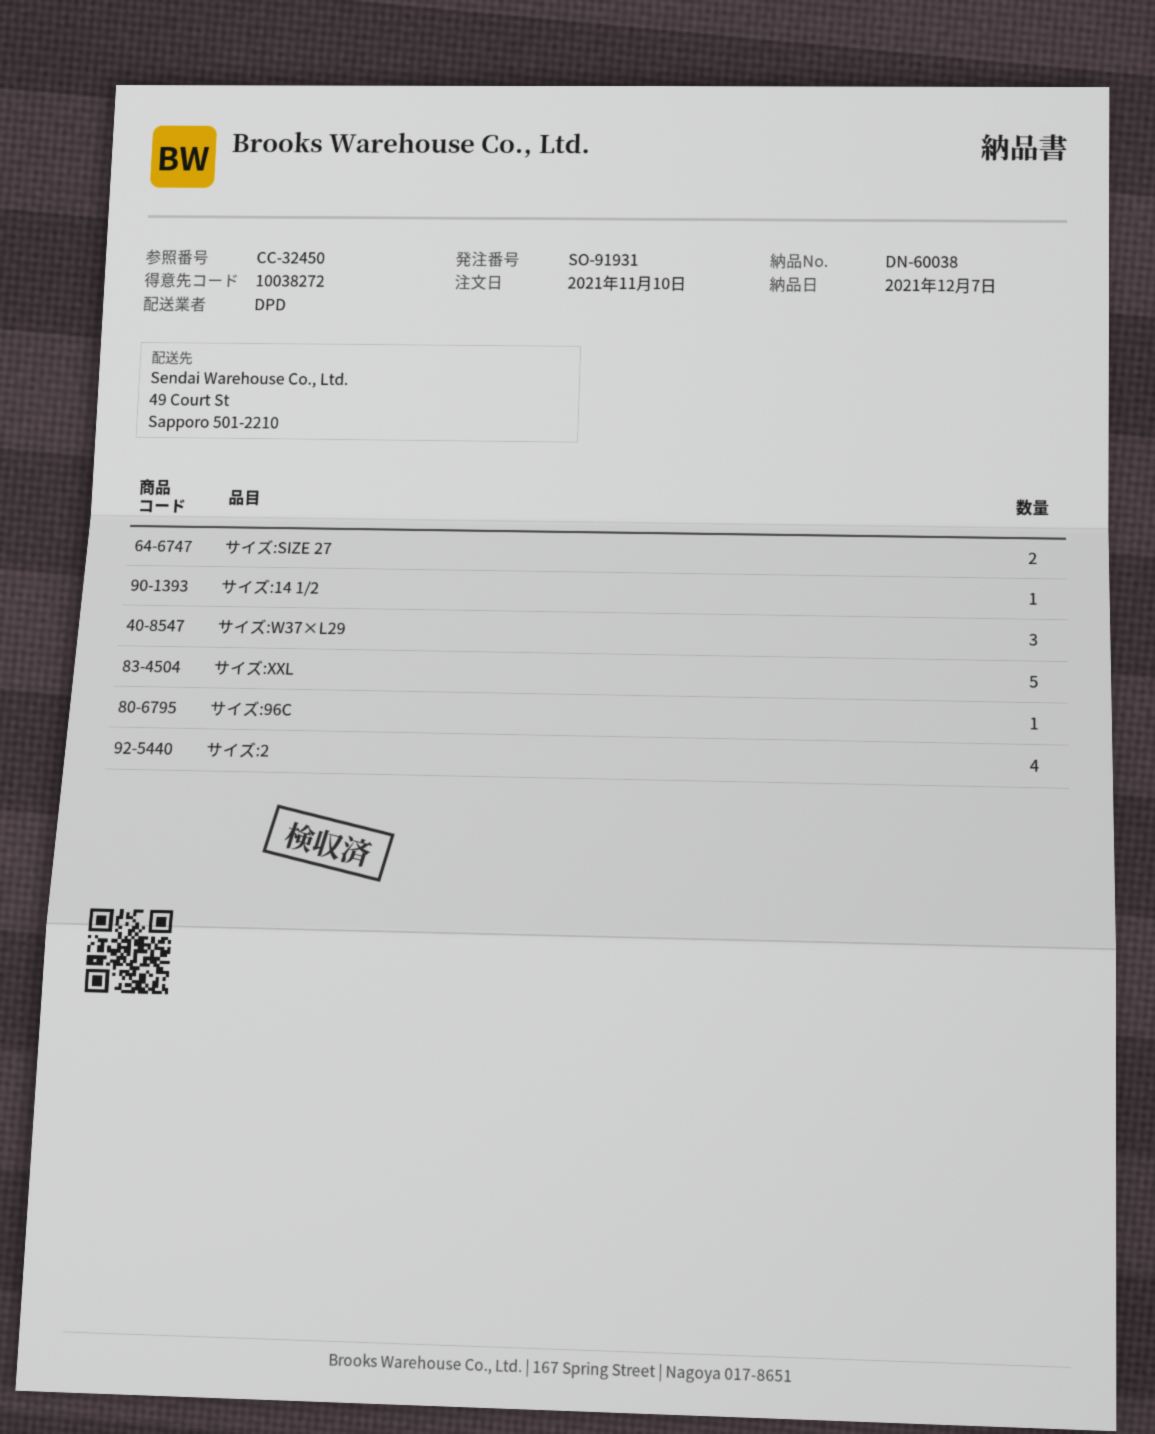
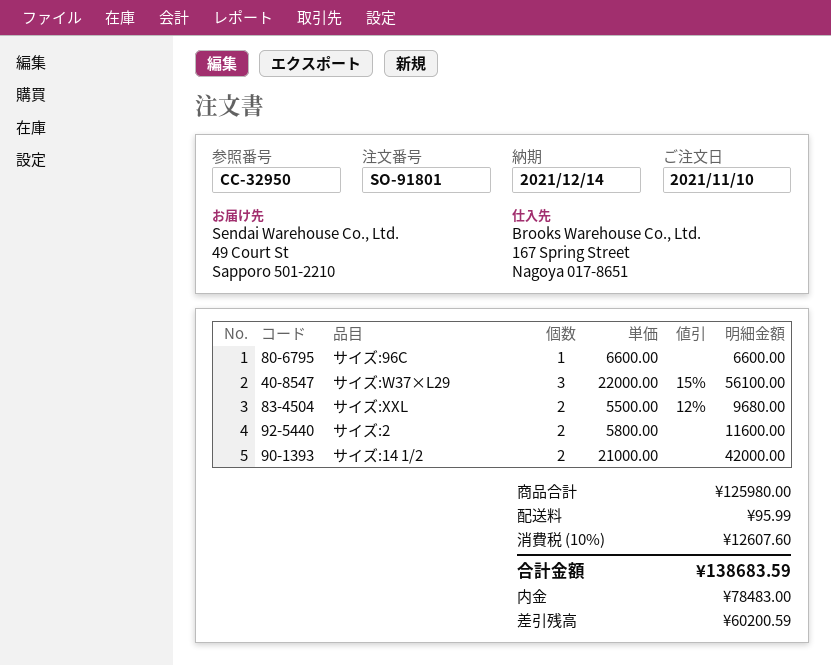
order number: SO-91931 -> SO-91801
delivery date: 2021-12-07 -> 2021-12-14
reference: CC-32450 -> CC-32950
サイズ:SIZE 27: 2 -> none
サイズ:14 1/2: 1 -> 2
サイズ:XXL: 5 -> 2
サイズ:2: 4 -> 2

